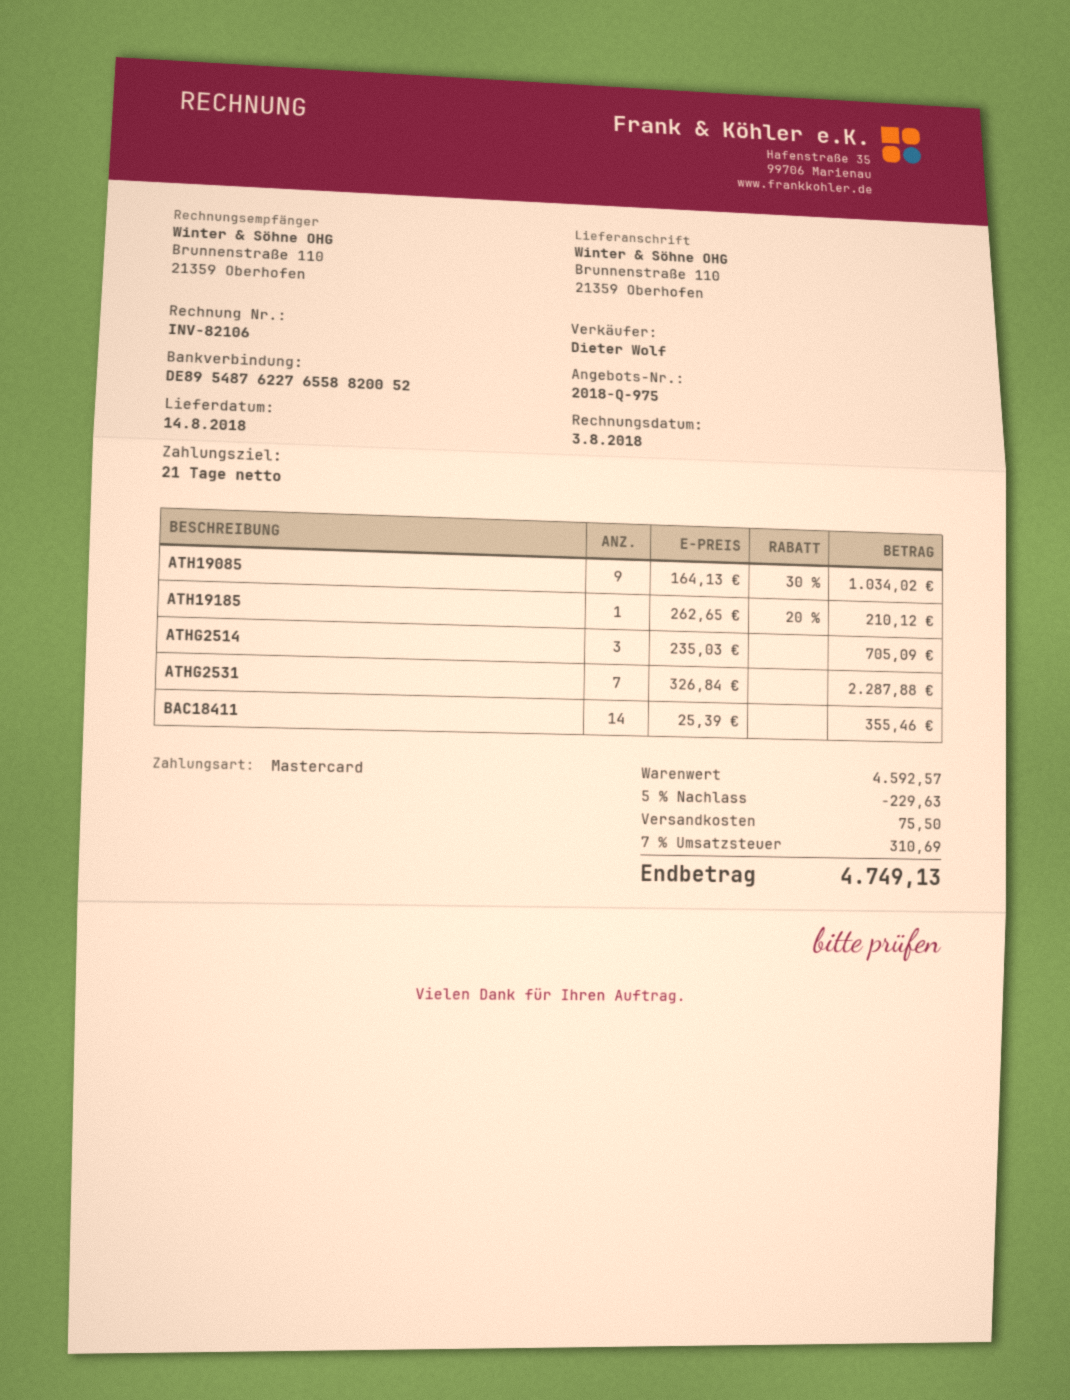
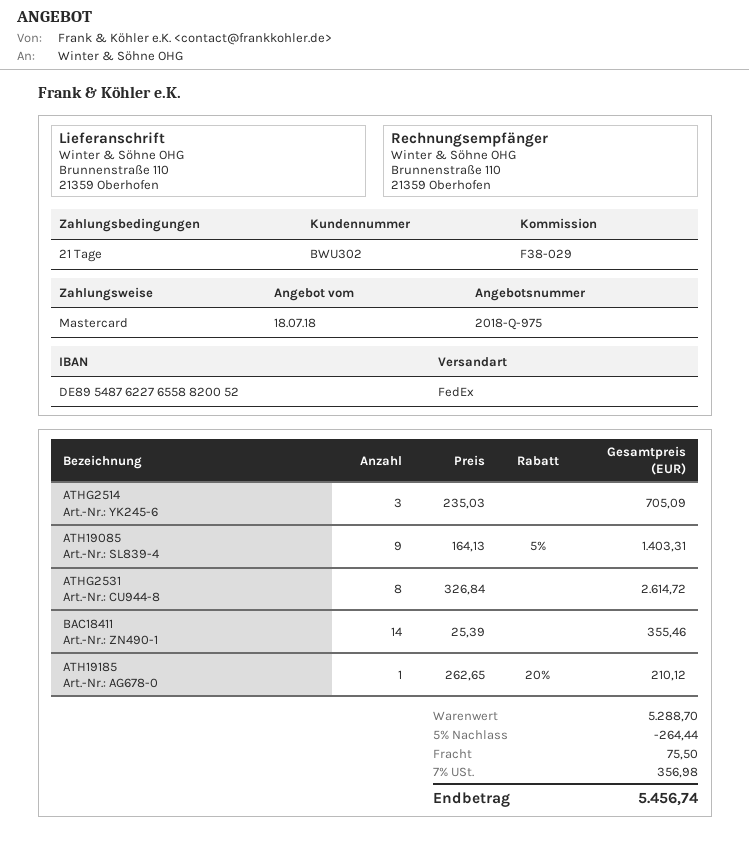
ATH19085: 9 x 164.13 - 30% = 1034.02 -> 9 x 164.13 - 5% = 1403.31
ATHG2531: 7 x 326.84 = 2287.88 -> 8 x 326.84 = 2614.72
subtotal: 4592.57 -> 5288.70
discount: 5% = 229.63 -> 5% = 264.44
tax: 7% = 310.69 -> 7% = 356.98
total: 4749.13 -> 5456.74

